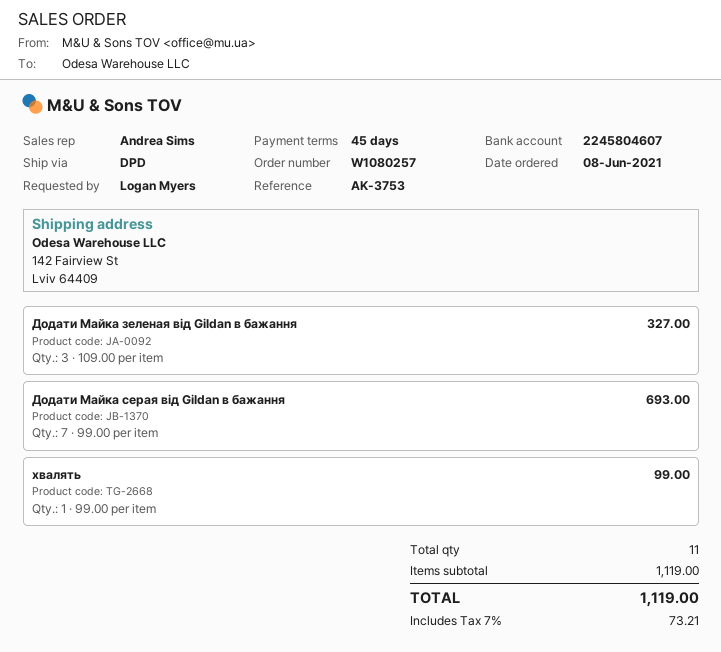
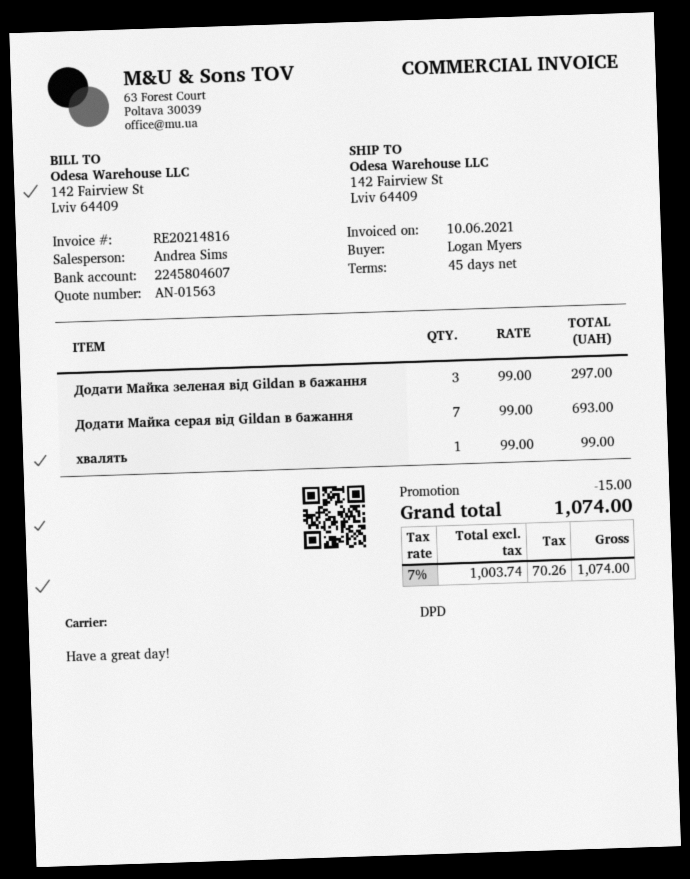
Додати Майка зеленая від Gildan в бажання: 3 x 109.00 = 327.00 -> 3 x 99.00 = 297.00
discount: none -> 15.00
tax: 7% = 73.21 -> 7% = 70.26
total: 1119.00 -> 1074.00

